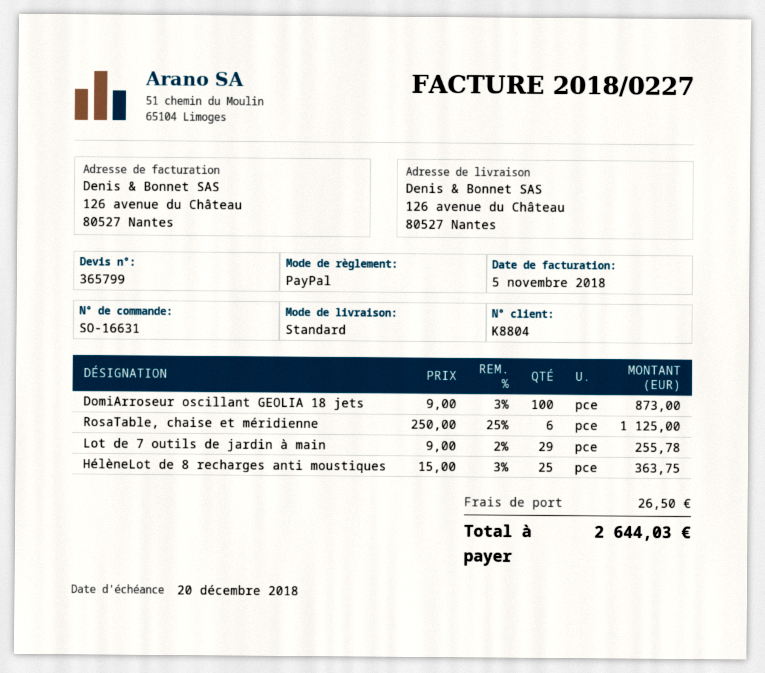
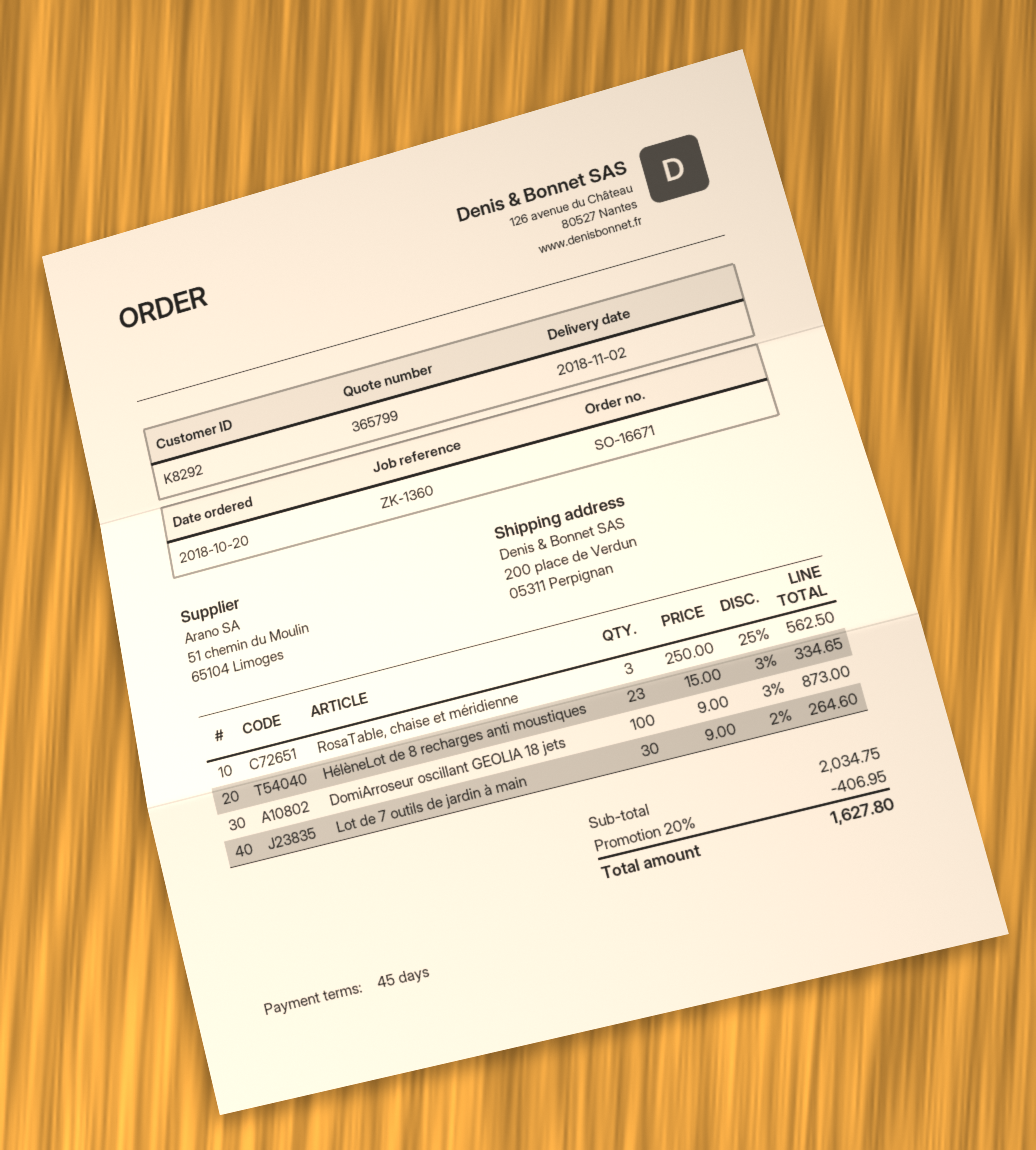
order number: SO-16631 -> SO-16671
customer number: K8804 -> K8292
ship to: 126 avenue du Château, 80527 Nantes -> 200 place de Verdun, 05311 Perpignan
RosaTable, chaise et méridienne: 6 x 250.00 - 25% = 1125.00 -> 3 x 250.00 - 25% = 562.50
Lot de 7 outils de jardin à main: 29 x 9.00 - 2% = 255.78 -> 30 x 9.00 - 2% = 264.60
HélèneLot de 8 recharges anti moustiques: 25 x 15.00 - 3% = 363.75 -> 23 x 15.00 - 3% = 334.65
discount: none -> 20% = 406.95
shipping: 26.50 -> none
total: 2644.03 -> 1627.80

